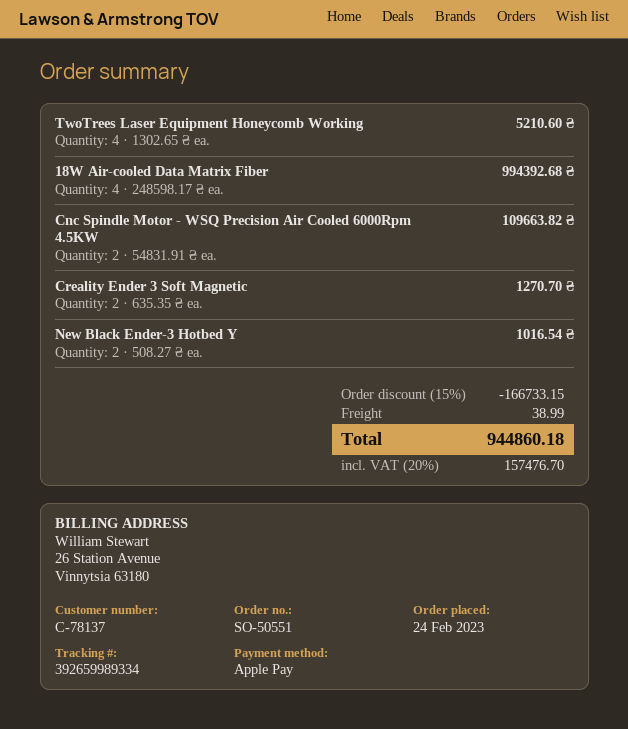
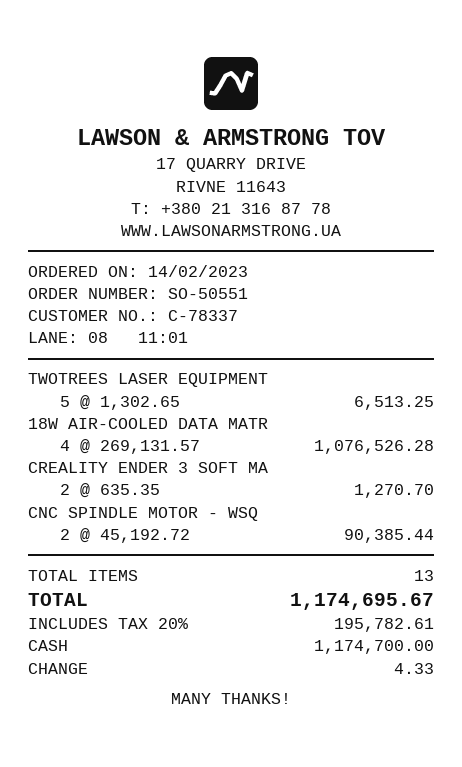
order date: 2023-02-24 -> 2023-02-14
customer number: C-78137 -> C-78337
payment method: Apple Pay -> cash
TwoTrees Laser Equipment Honeycomb Working: 4 x 1302.65 = 5210.60 -> 5 x 1302.65 = 6513.25
18W Air-cooled Data Matrix Fiber: 4 x 248598.17 = 994392.68 -> 4 x 269131.57 = 1076526.28
Cnc Spindle Motor - WSQ Precision Air Cooled 6000Rpm 4.5KW: 2 x 54831.91 = 109663.82 -> 2 x 45192.72 = 90385.44
New Black Ender-3 Hotbed Y: 2 x 508.27 = 1016.54 -> none
discount: 15% = 166733.15 -> none
shipping: 38.99 -> none
tax: 20% = 157476.70 -> 20% = 195782.61
total: 944860.18 -> 1174695.67

